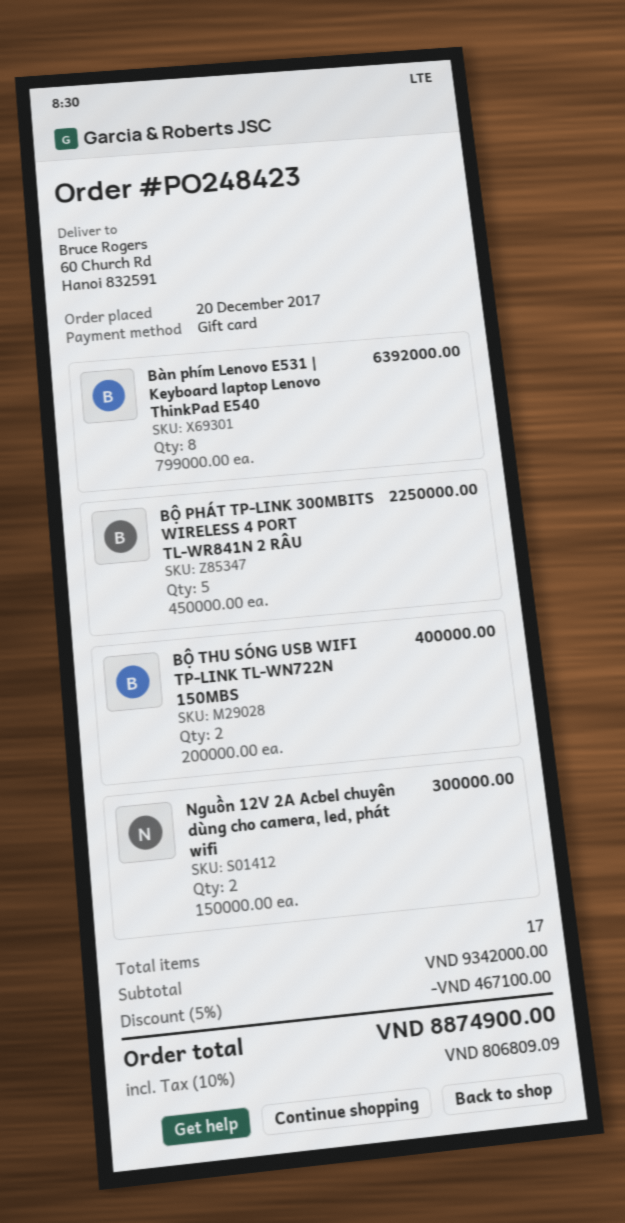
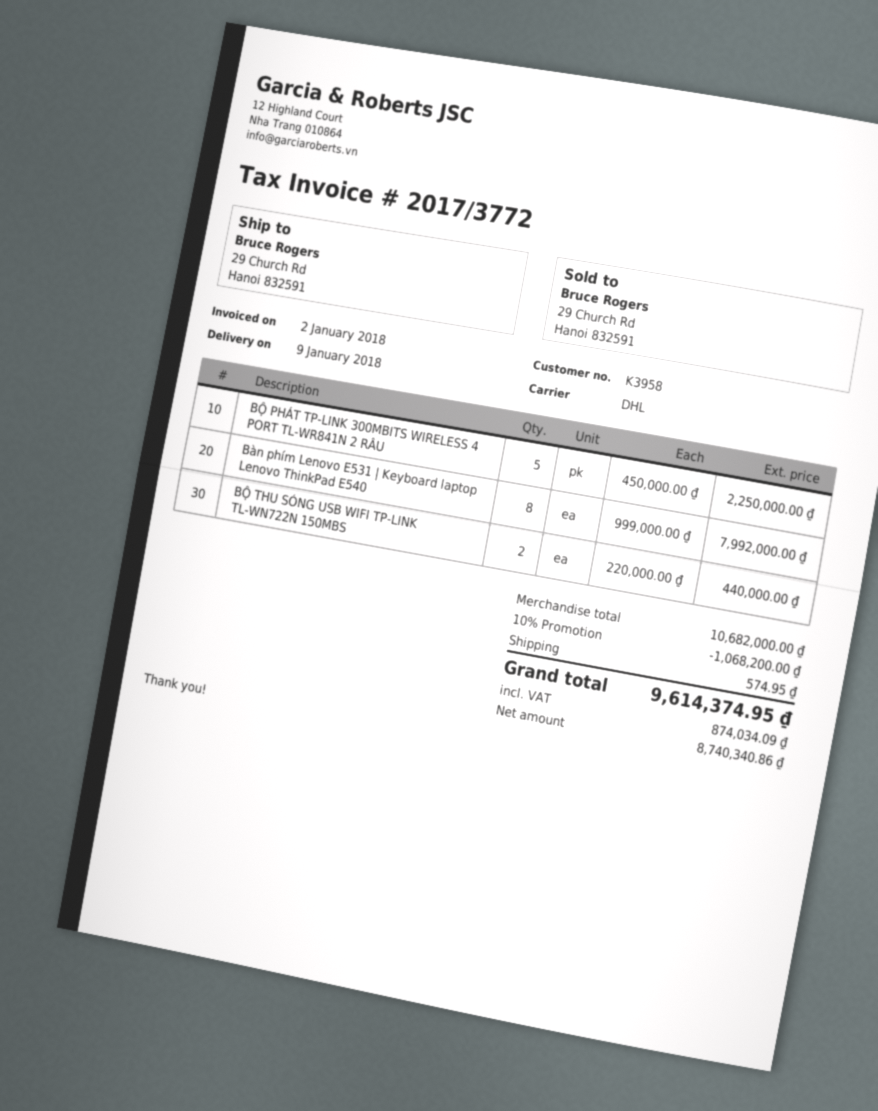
ship to: 60 Church Rd, Hanoi 832591 -> 29 Church Rd, Hanoi 832591
Bàn phím Lenovo E531 | Keyboard laptop Lenovo ThinkPad E540: 8 x 799000.00 = 6392000.00 -> 8 x 999000.00 = 7992000.00
BỘ THU SÓNG USB WIFI TP-LINK TL-WN722N 150MBS: 2 x 200000.00 = 400000.00 -> 2 x 220000.00 = 440000.00
Nguồn 12V 2A Acbel chuyên dùng cho camera, led, phát wifi: 2 x 150000.00 = 300000.00 -> none
subtotal: 9342000.00 -> 10682000.00
discount: 5% = 467100.00 -> 10% = 1068200.00
shipping: none -> 574.95
tax: 806809.09 -> 874034.09
total: 8874900.00 -> 9614374.95

